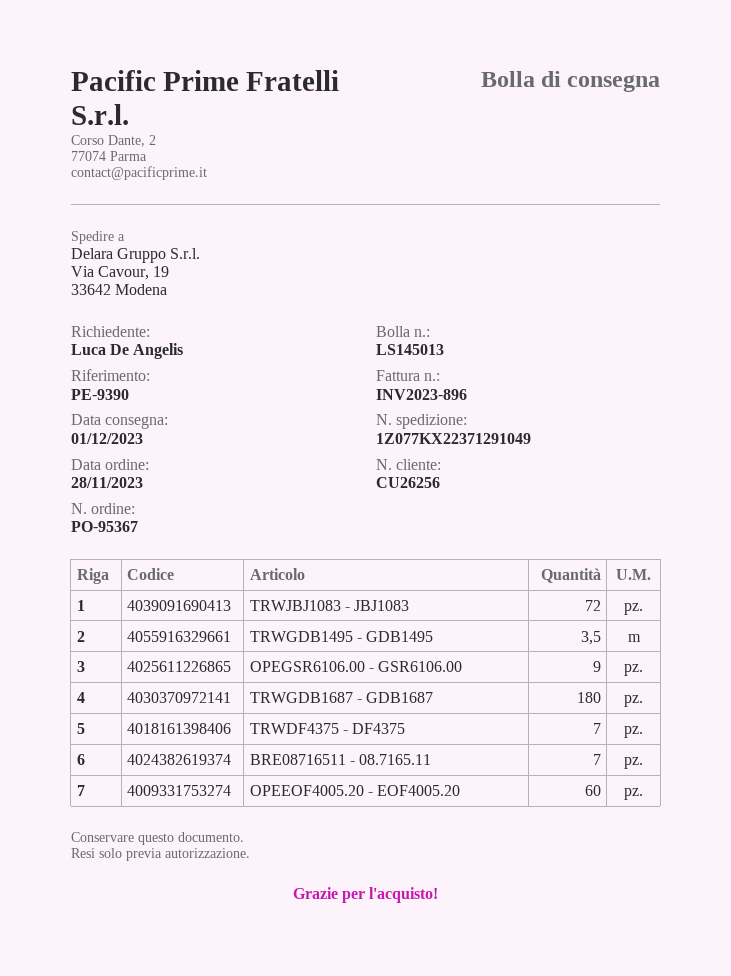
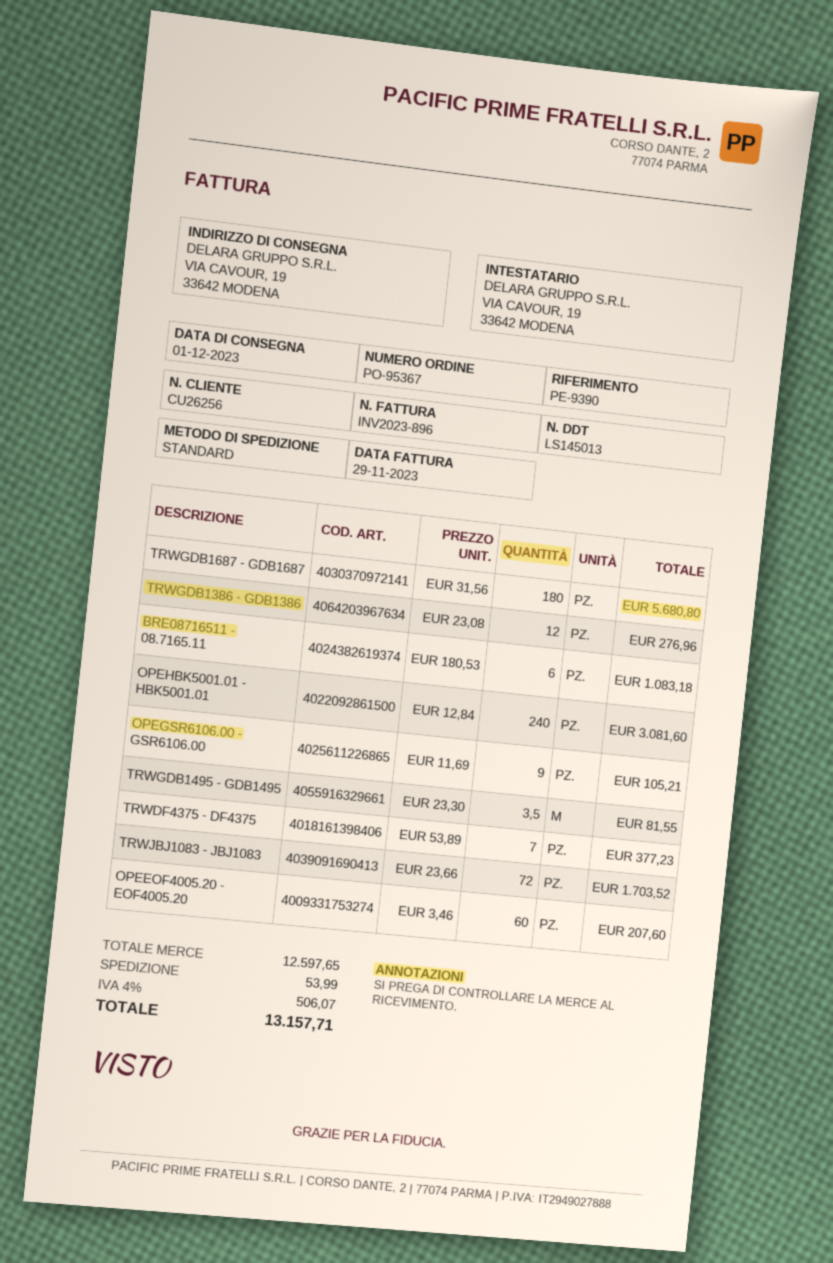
BRE08716511 - 08.7165.11: 7 -> 6
TRWGDB1386 - GDB1386: none -> 12
OPEHBK5001.01 - HBK5001.01: none -> 240

